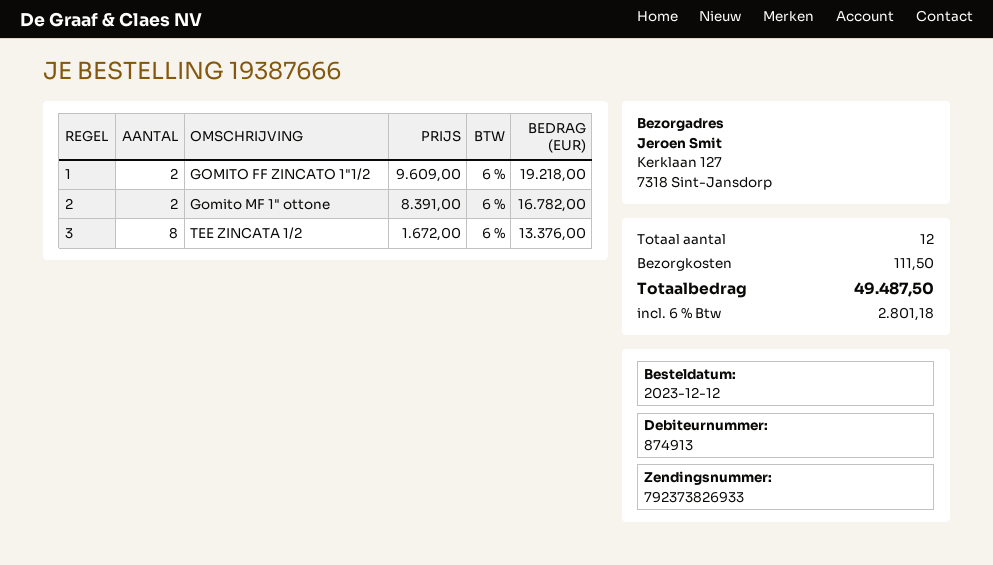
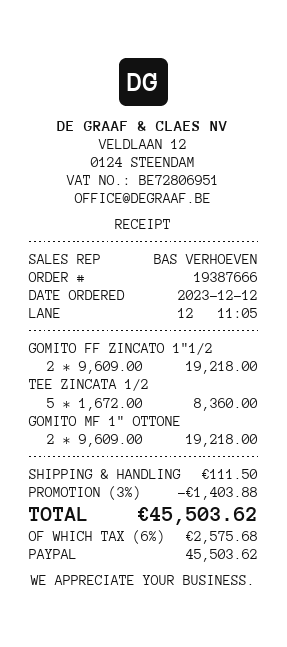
Gomito MF 1" ottone: 2 x 8391.00 = 16782.00 -> 2 x 9609.00 = 19218.00
TEE ZINCATA 1/2: 8 x 1672.00 = 13376.00 -> 5 x 1672.00 = 8360.00
discount: none -> 3% = 1403.88
tax: 6% = 2801.18 -> 6% = 2575.68
total: 49487.50 -> 45503.62

